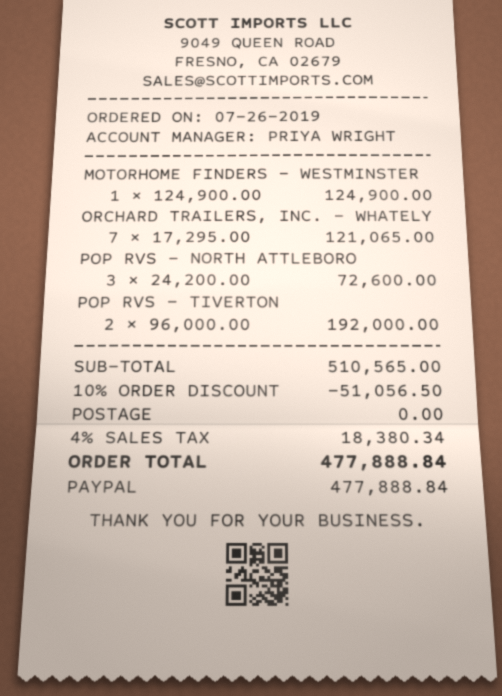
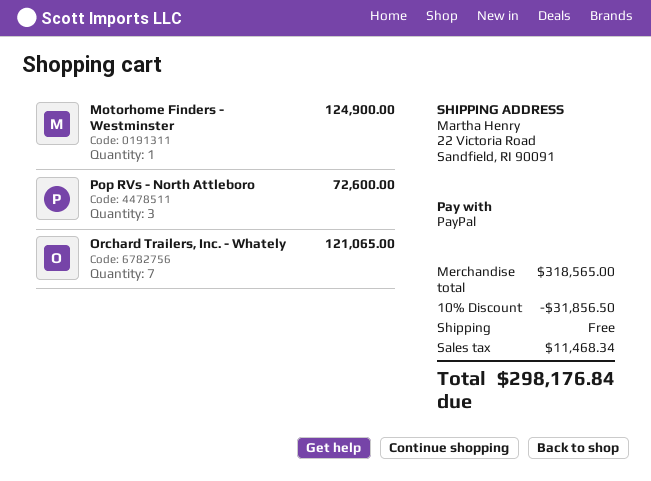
POP RVS - TIVERTON: 2 for 192000.00 -> none
subtotal: 510565.00 -> 318565.00
discount: 10% = 51056.50 -> 10% = 31856.50
tax: 18380.34 -> 11468.34
total: 477888.84 -> 298176.84

